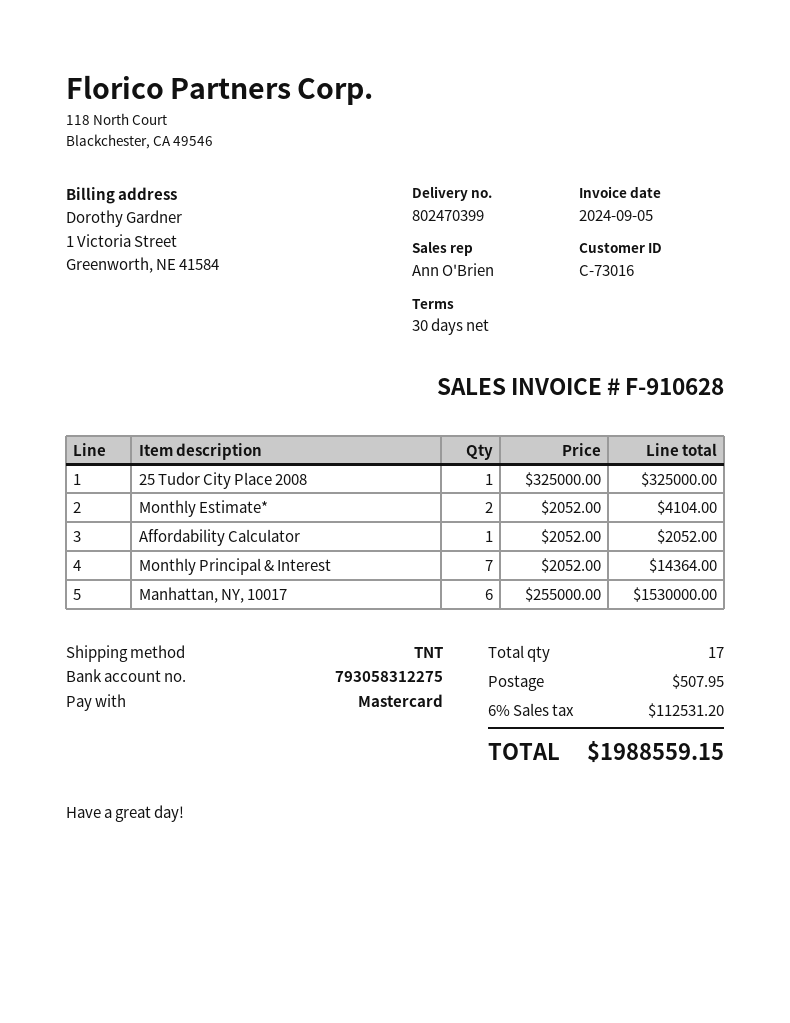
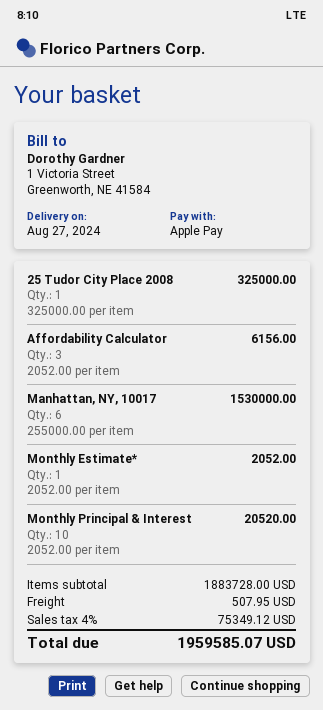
payment method: Mastercard -> Apple Pay
Monthly Estimate*: 2 x 2052.00 = 4104.00 -> 1 x 2052.00 = 2052.00
Affordability Calculator: 1 x 2052.00 = 2052.00 -> 3 x 2052.00 = 6156.00
Monthly Principal & Interest: 7 x 2052.00 = 14364.00 -> 10 x 2052.00 = 20520.00
tax: 6% = 112531.20 -> 4% = 75349.12
total: 1988559.15 -> 1959585.07

